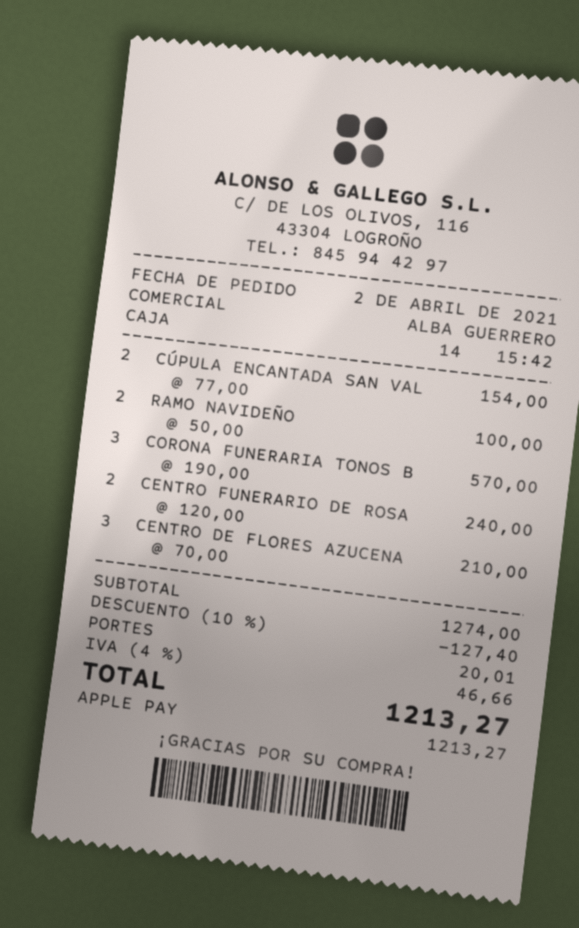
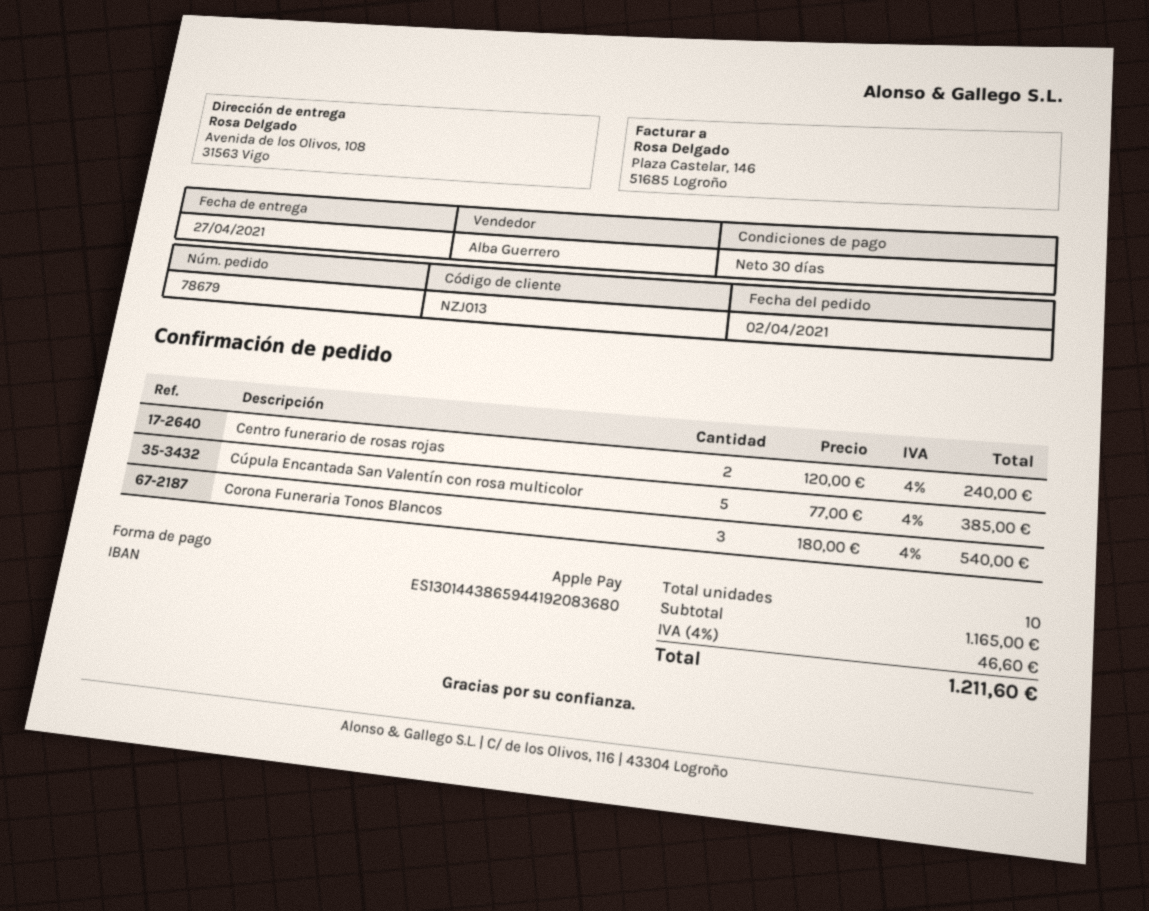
CÚPULA ENCANTADA SAN VAL: 2 x 77.00 = 154.00 -> 5 x 77.00 = 385.00
RAMO NAVIDEÑO: 2 x 50.00 = 100.00 -> none
CORONA FUNERARIA TONOS B: 3 x 190.00 = 570.00 -> 3 x 180.00 = 540.00
CENTRO DE FLORES AZUCENA: 3 x 70.00 = 210.00 -> none
subtotal: 1274.00 -> 1165.00
discount: 10% = 127.40 -> none
shipping: 20.01 -> none
tax: 4% = 46.66 -> 4% = 46.60
total: 1213.27 -> 1211.60

